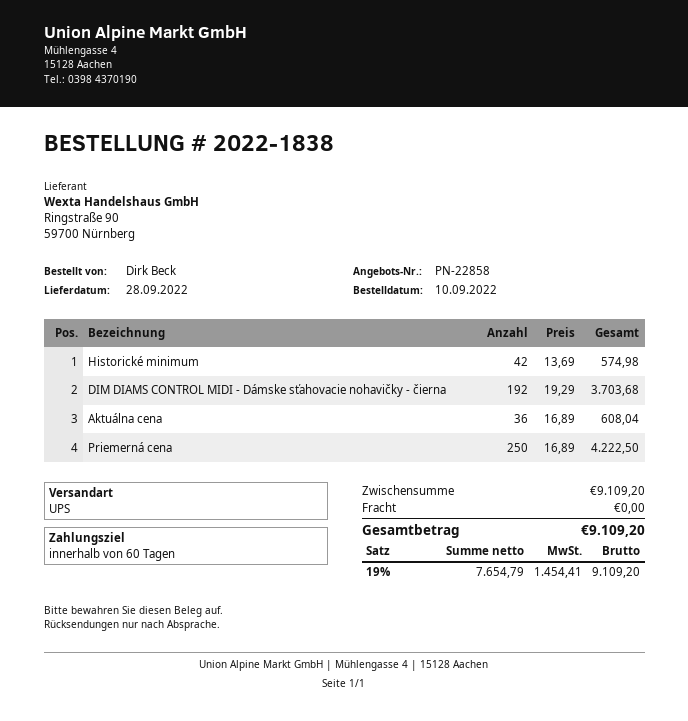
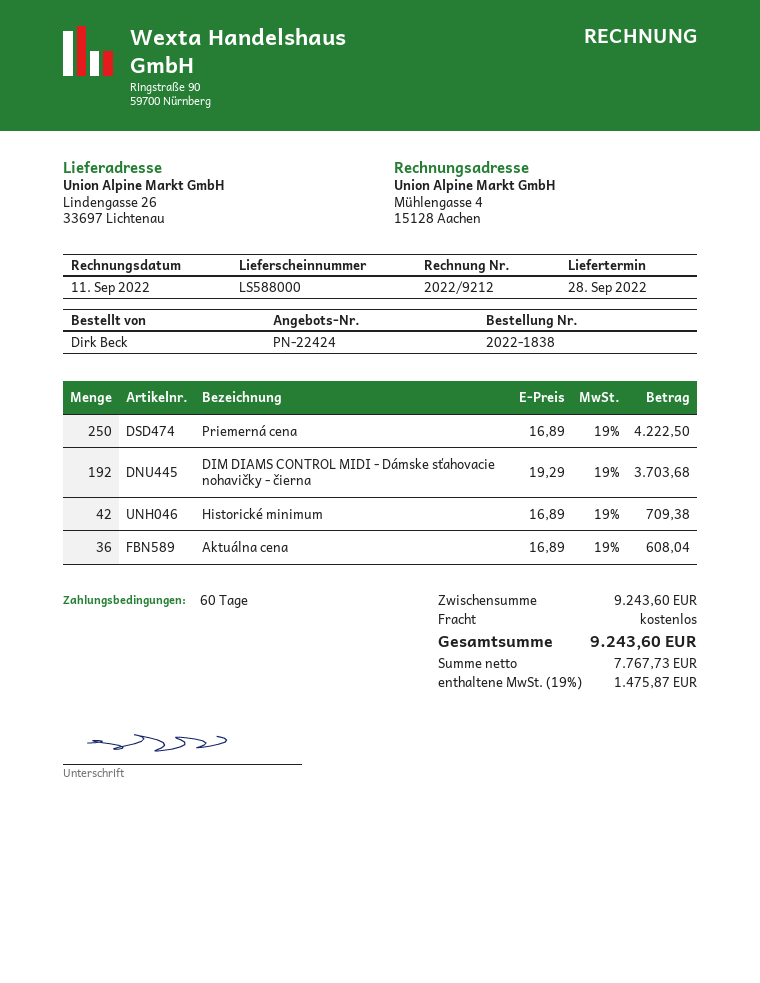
quote number: PN-22858 -> PN-22424
Historické minimum: 42 x 13.69 = 574.98 -> 42 x 16.89 = 709.38
subtotal: 9109.20 -> 9243.60
net: 7654.79 -> 7767.73
tax: 19% = 1454.41 -> 19% = 1475.87
total: 9109.20 -> 9243.60

